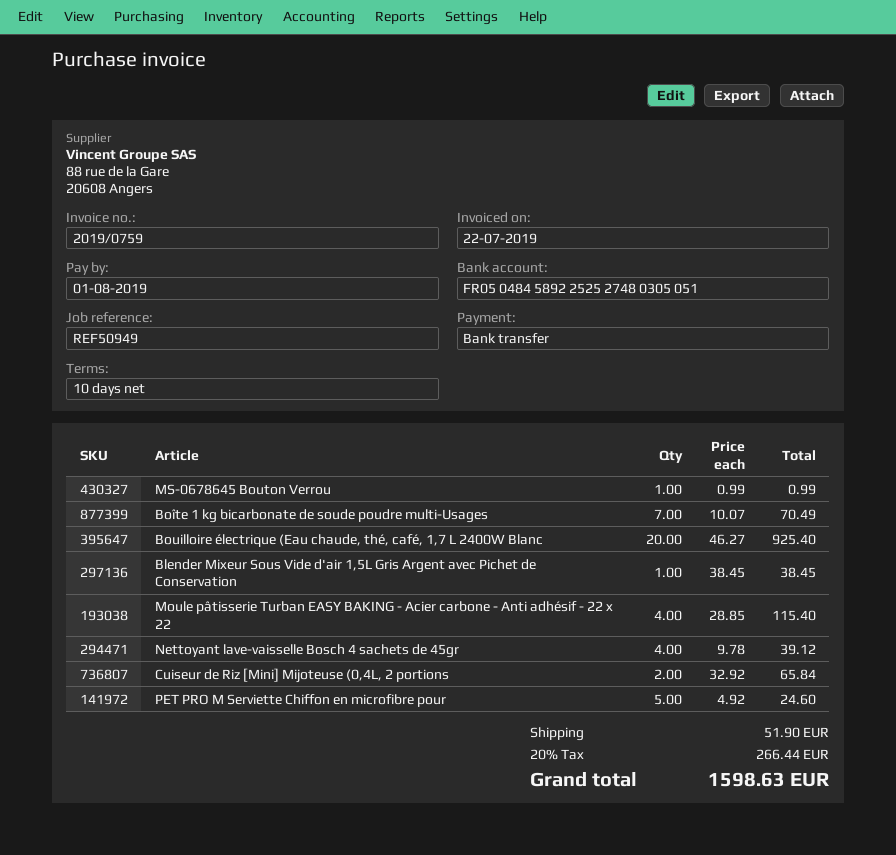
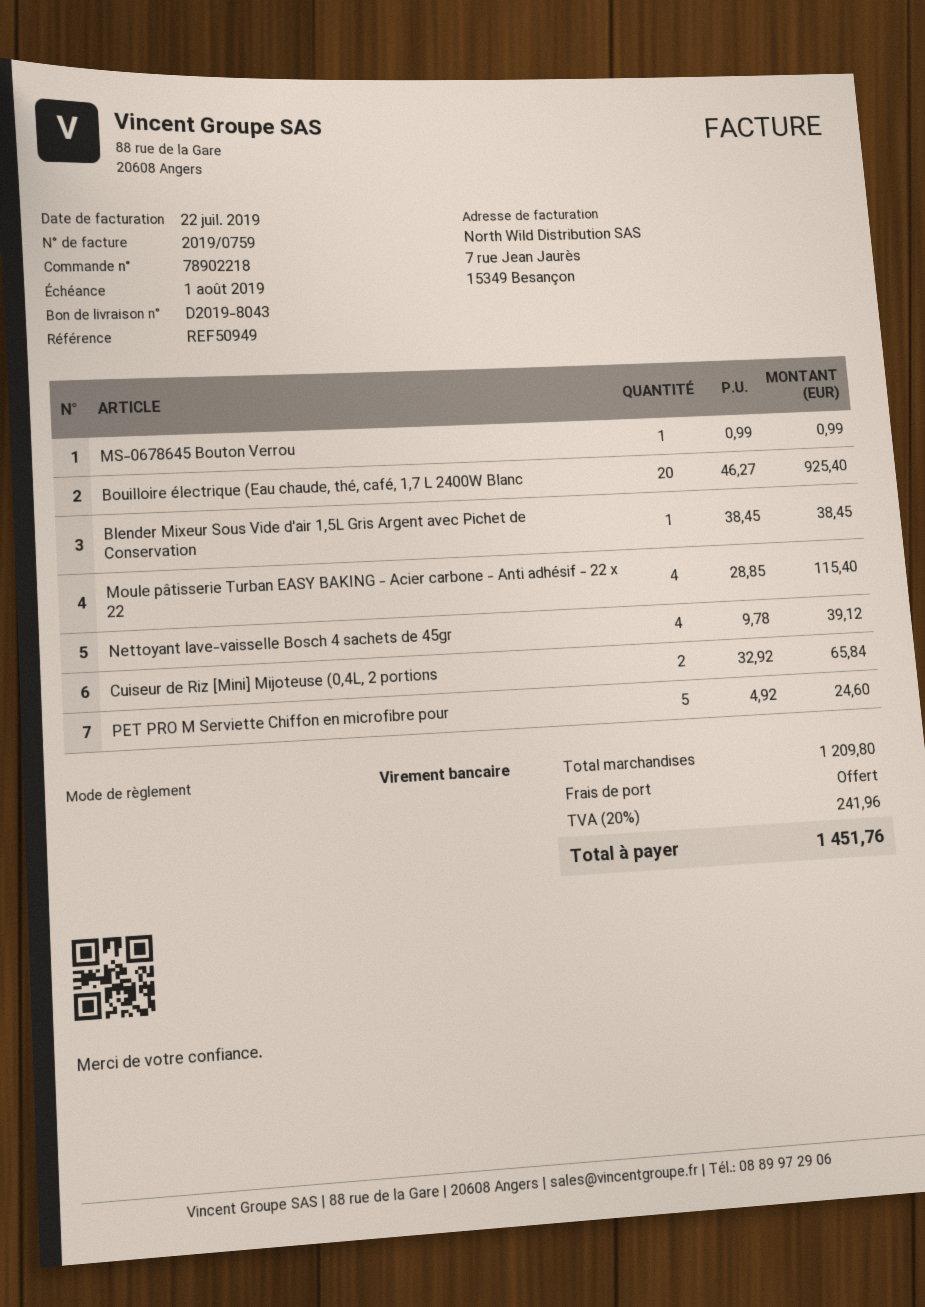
Boîte 1 kg bicarbonate de soude poudre multi-Usages: 7 x 10.07 = 70.49 -> none
shipping: 51.90 -> 0.00
tax: 20% = 266.44 -> 20% = 241.96
total: 1598.63 -> 1451.76

